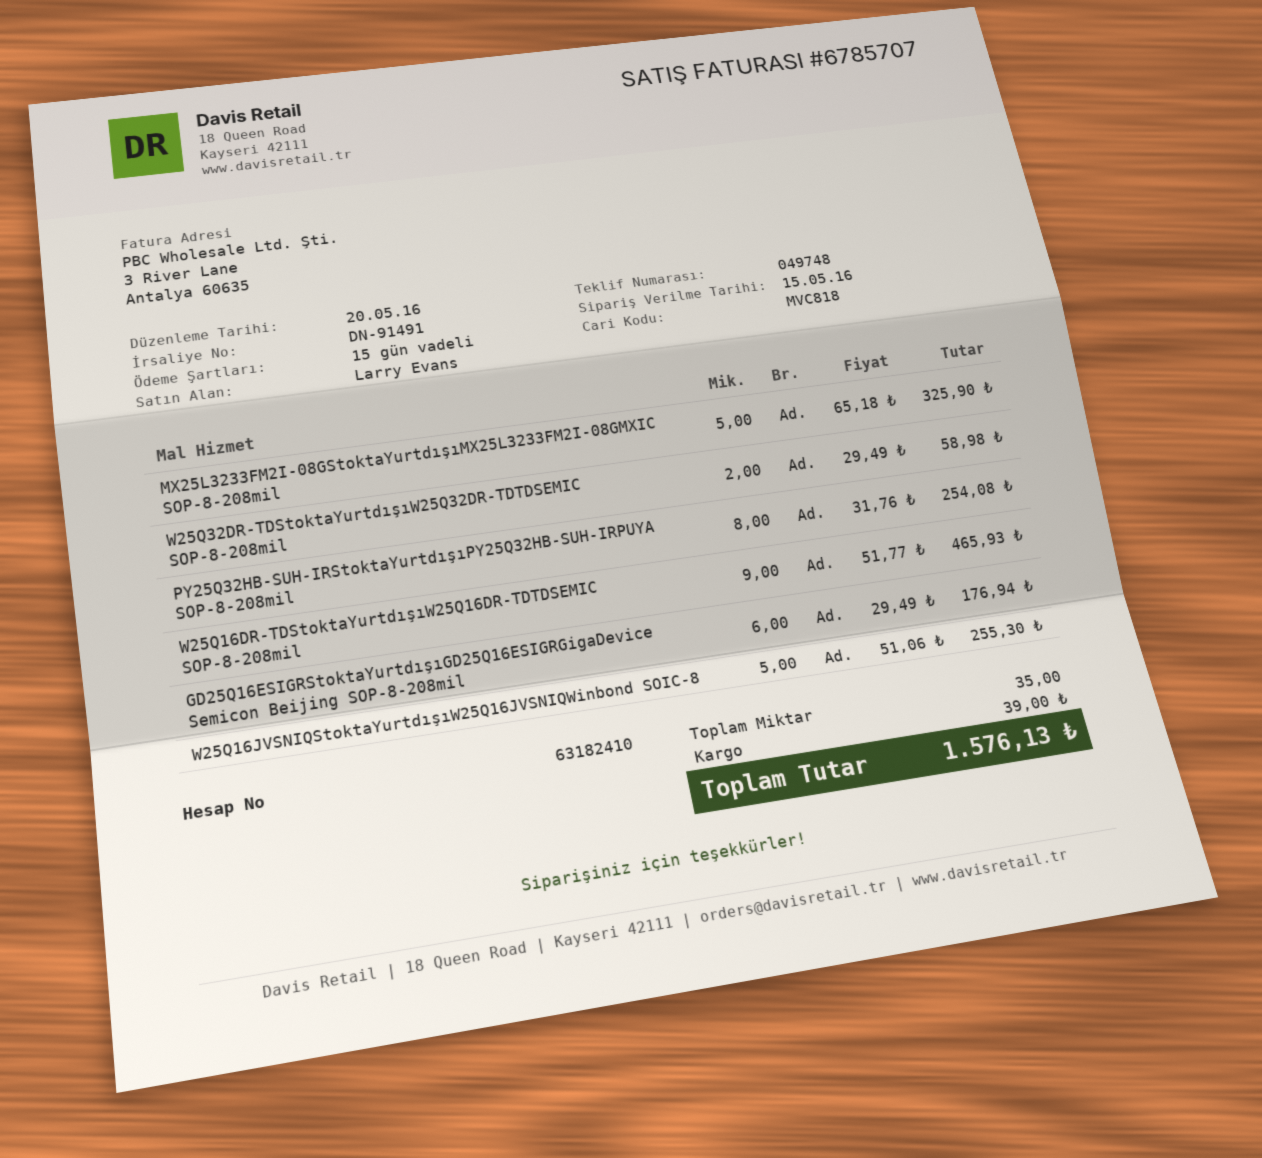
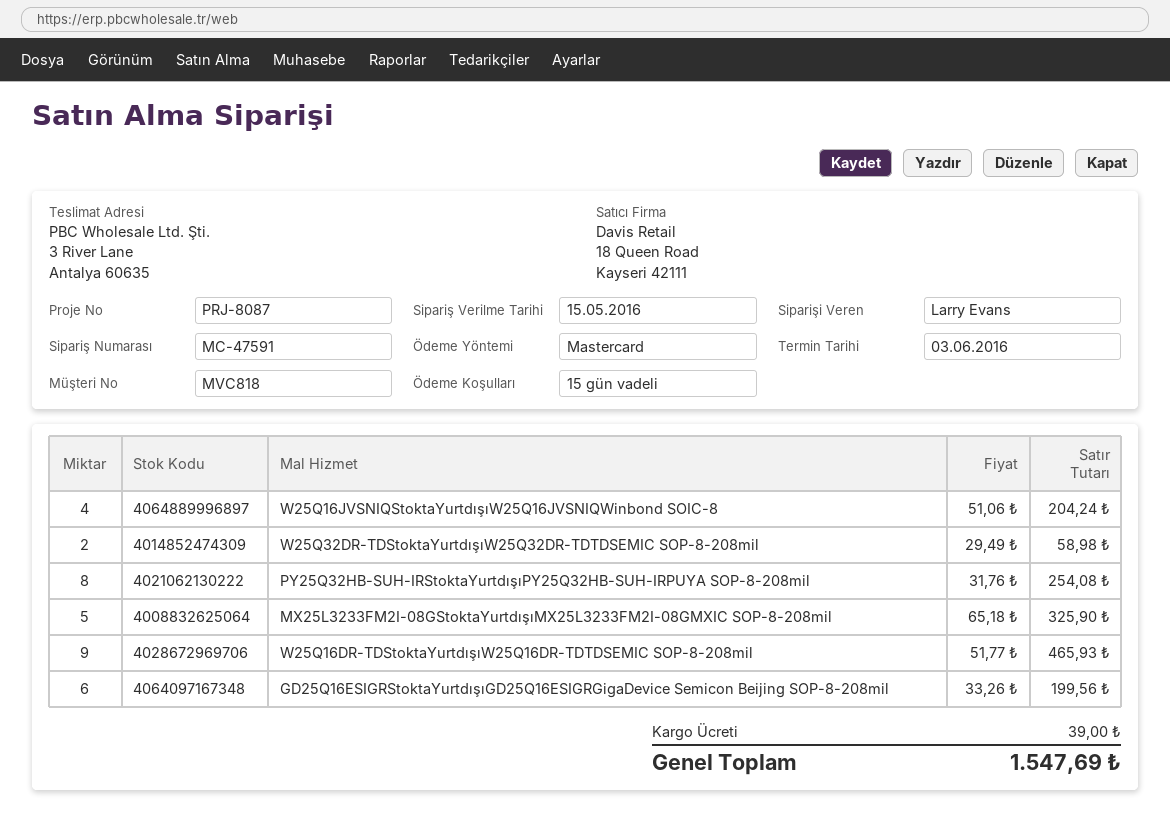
GD25Q16ESIGRStoktaYurtdışıGD25Q16ESIGRGigaDevice Semicon Beijing SOP-8-208mil: 6 x 29.49 = 176.94 -> 6 x 33.26 = 199.56
W25Q16JVSNIQStoktaYurtdışıW25Q16JVSNIQWinbond SOIC-8: 5 x 51.06 = 255.30 -> 4 x 51.06 = 204.24
total: 1576.13 -> 1547.69

